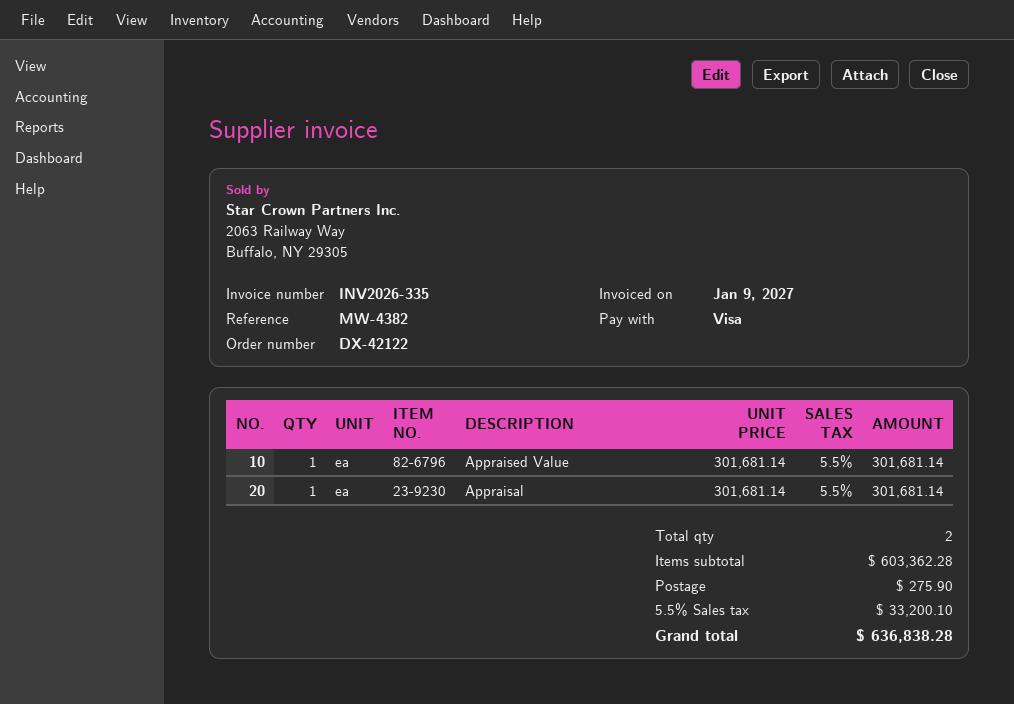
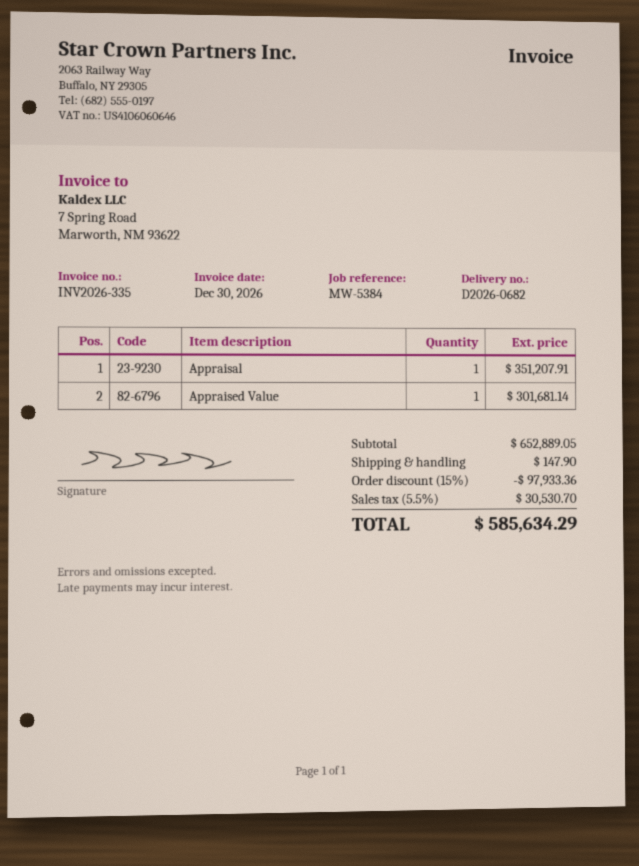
invoice date: 2027-01-09 -> 2026-12-30
reference: MW-4382 -> MW-5384
Appraisal: 1 for 301681.14 -> 1 for 351207.91
subtotal: 603362.28 -> 652889.05
discount: none -> 15% = 97933.36
shipping: 275.90 -> 147.90
tax: 5.5% = 33200.10 -> 5.5% = 30530.70
total: 636838.28 -> 585634.29

